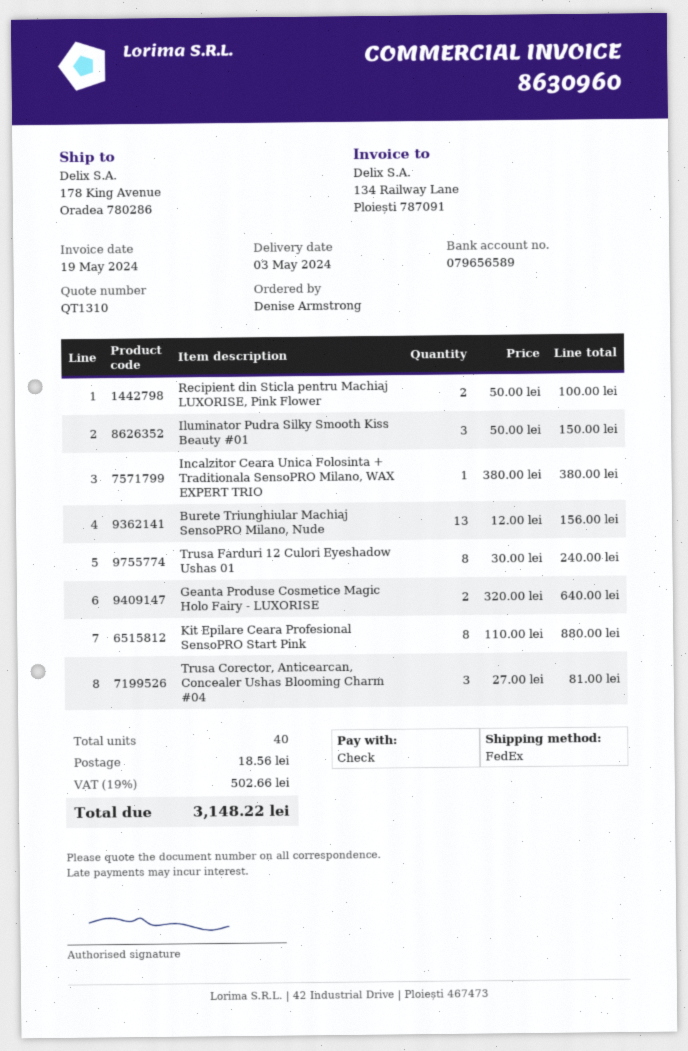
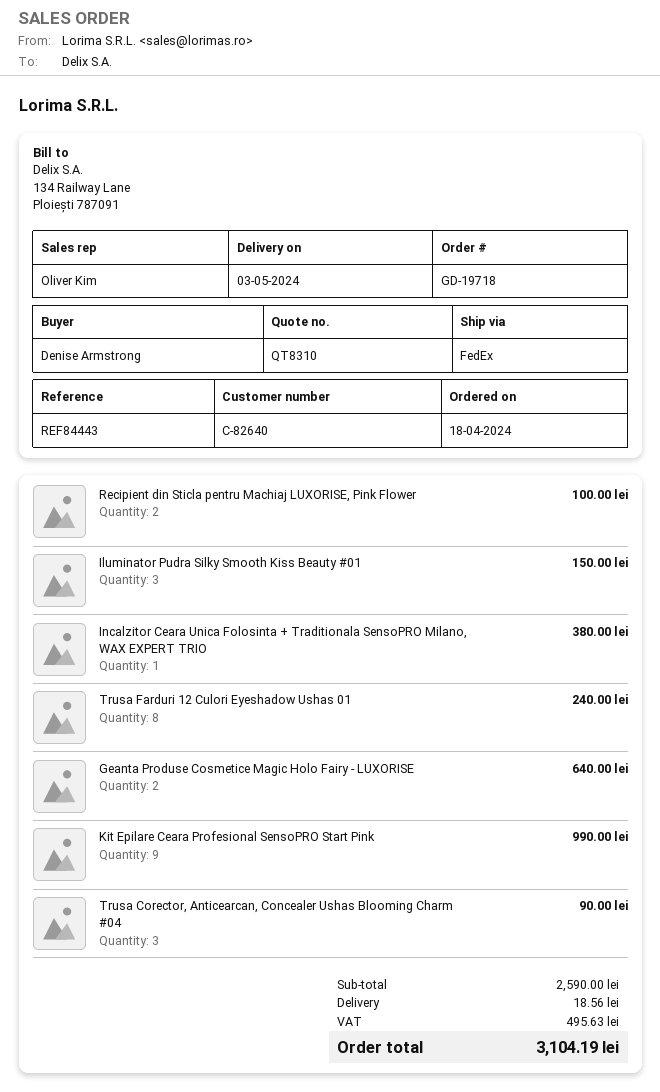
quote number: QT1310 -> QT8310
Burete Triunghiular Machiaj SensoPRO Milano, Nude: 13 for 156.00 -> none
Kit Epilare Ceara Profesional SensoPRO Start Pink: 8 for 880.00 -> 9 for 990.00
Trusa Corector, Anticearcan, Concealer Ushas Blooming Charm #04: 3 for 81.00 -> 3 for 90.00
tax: 502.66 -> 495.63
total: 3148.22 -> 3104.19

